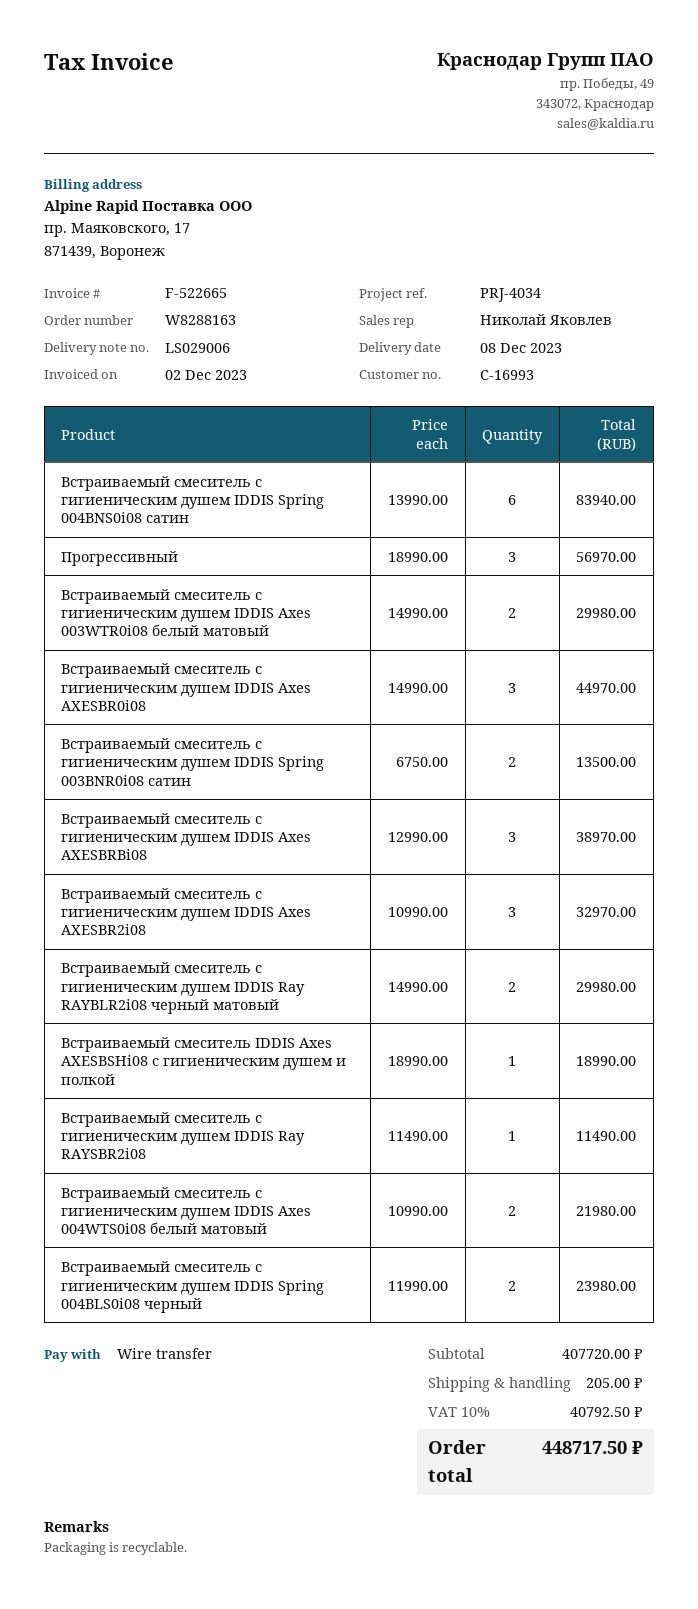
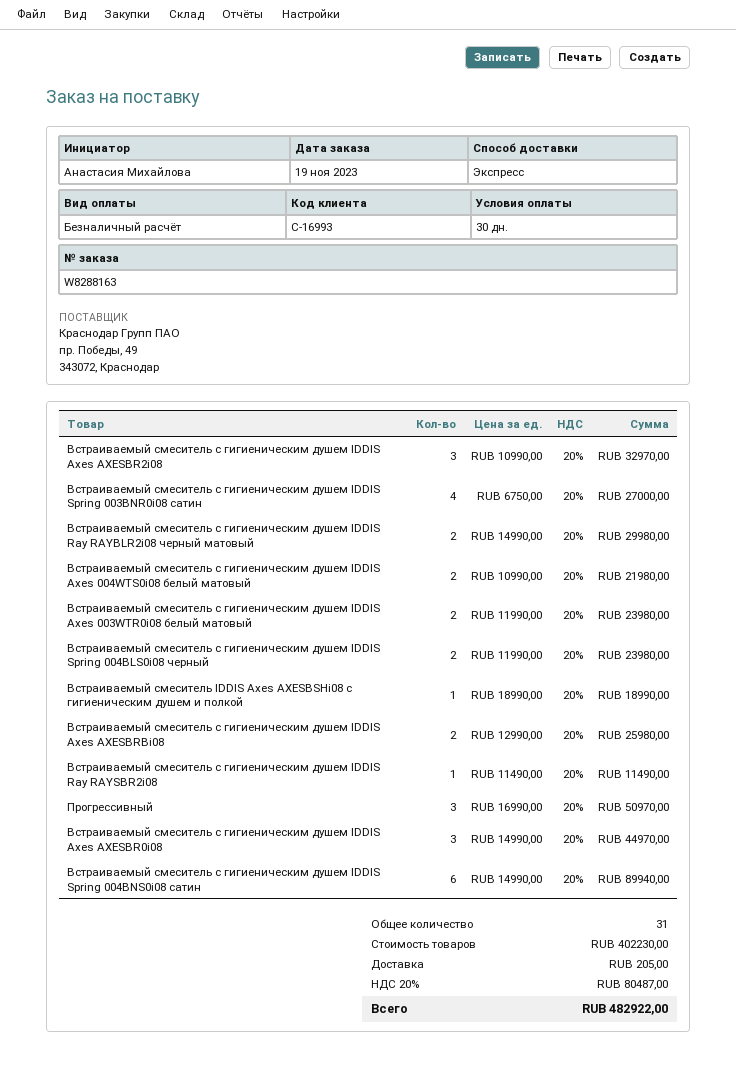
Встраиваемый смеситель с гигиеническим душем IDDIS Spring 004BNS0i08 сатин: 6 x 13990.00 = 83940.00 -> 6 x 14990.00 = 89940.00
Прогрессивный: 3 x 18990.00 = 56970.00 -> 3 x 16990.00 = 50970.00
Встраиваемый смеситель с гигиеническим душем IDDIS Axes 003WTR0i08 белый матовый: 2 x 14990.00 = 29980.00 -> 2 x 11990.00 = 23980.00
Встраиваемый смеситель с гигиеническим душем IDDIS Spring 003BNR0i08 сатин: 2 x 6750.00 = 13500.00 -> 4 x 6750.00 = 27000.00
Встраиваемый смеситель с гигиеническим душем IDDIS Axes AXESBRBi08: 3 x 12990.00 = 38970.00 -> 2 x 12990.00 = 25980.00
subtotal: 407720.00 -> 402230.00
tax: 10% = 40792.50 -> 20% = 80487.00
total: 448717.50 -> 482922.00

